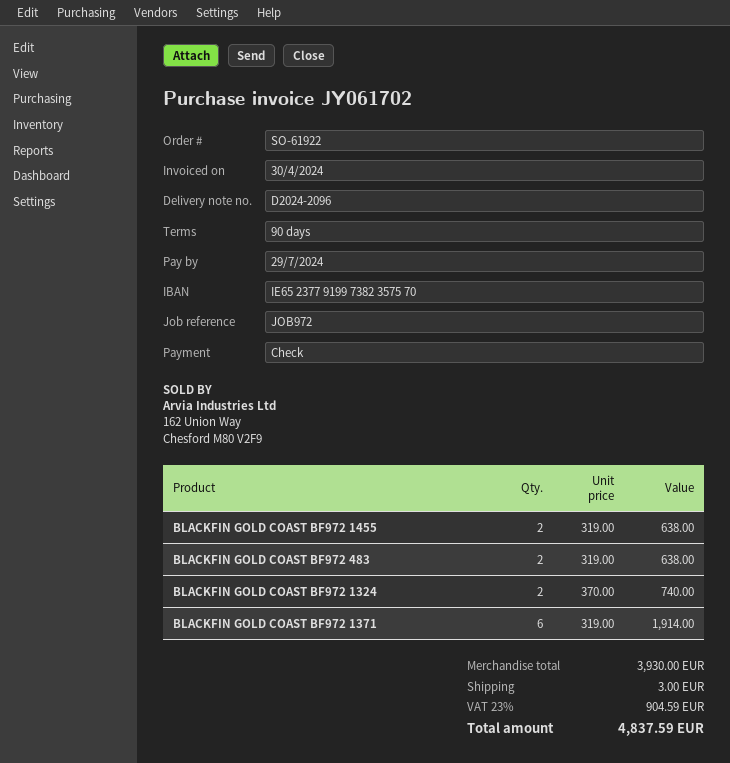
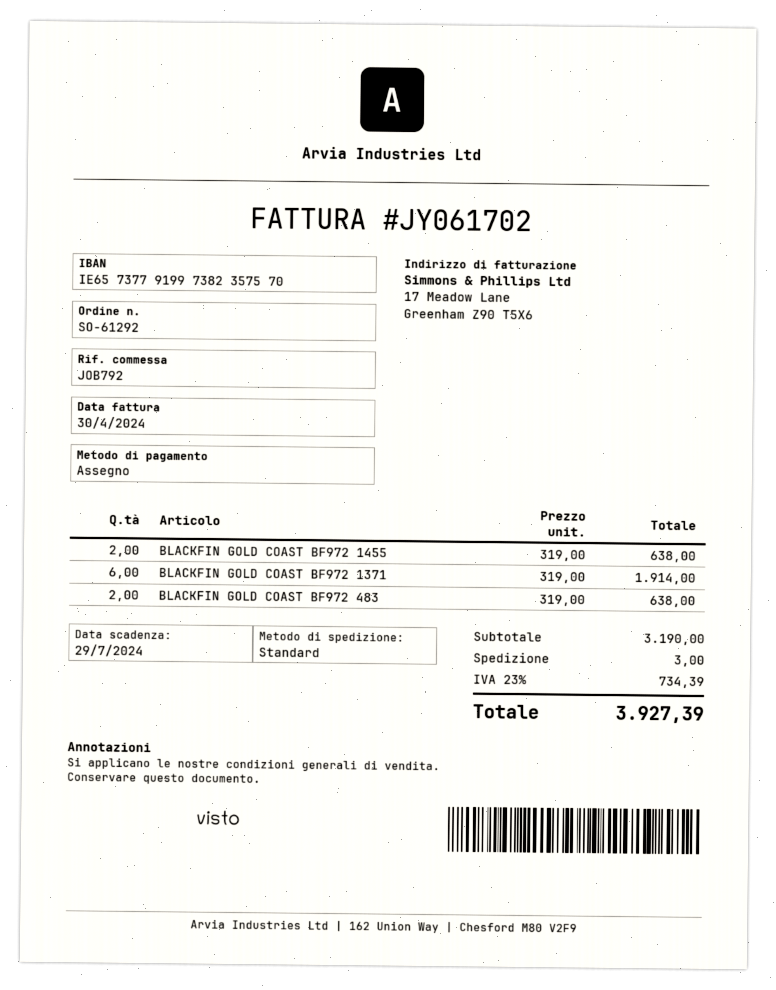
order number: SO-61922 -> SO-61292
reference: JOB972 -> JOB792
bank account: IE65237791997382357570 -> IE65737791997382357570
BLACKFIN GOLD COAST BF972 1324: 2 x 370.00 = 740.00 -> none
subtotal: 3930.00 -> 3190.00
tax: 23% = 904.59 -> 23% = 734.39
total: 4837.59 -> 3927.39

